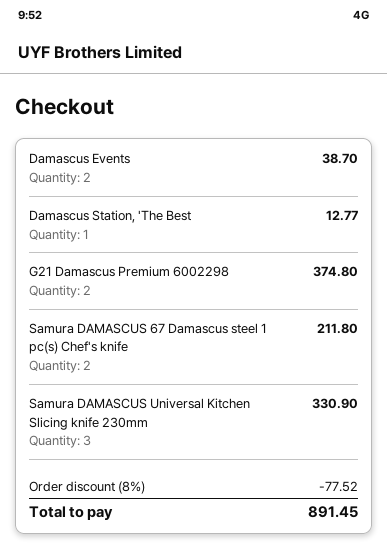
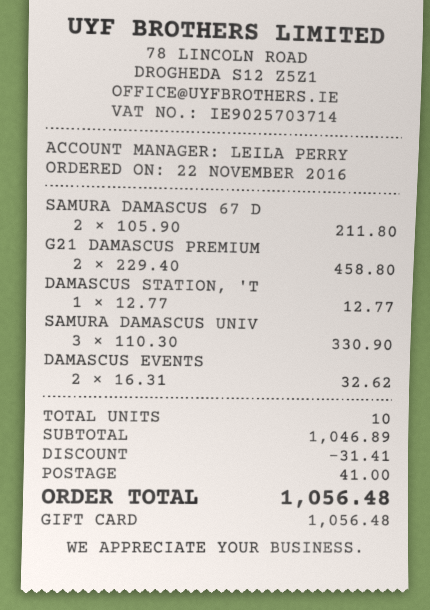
Damascus Events: 2 for 38.70 -> 2 for 32.62
G21 Damascus Premium 6002298: 2 for 374.80 -> 2 for 458.80
discount: 77.52 -> 31.41
shipping: none -> 41.00
total: 891.45 -> 1056.48

